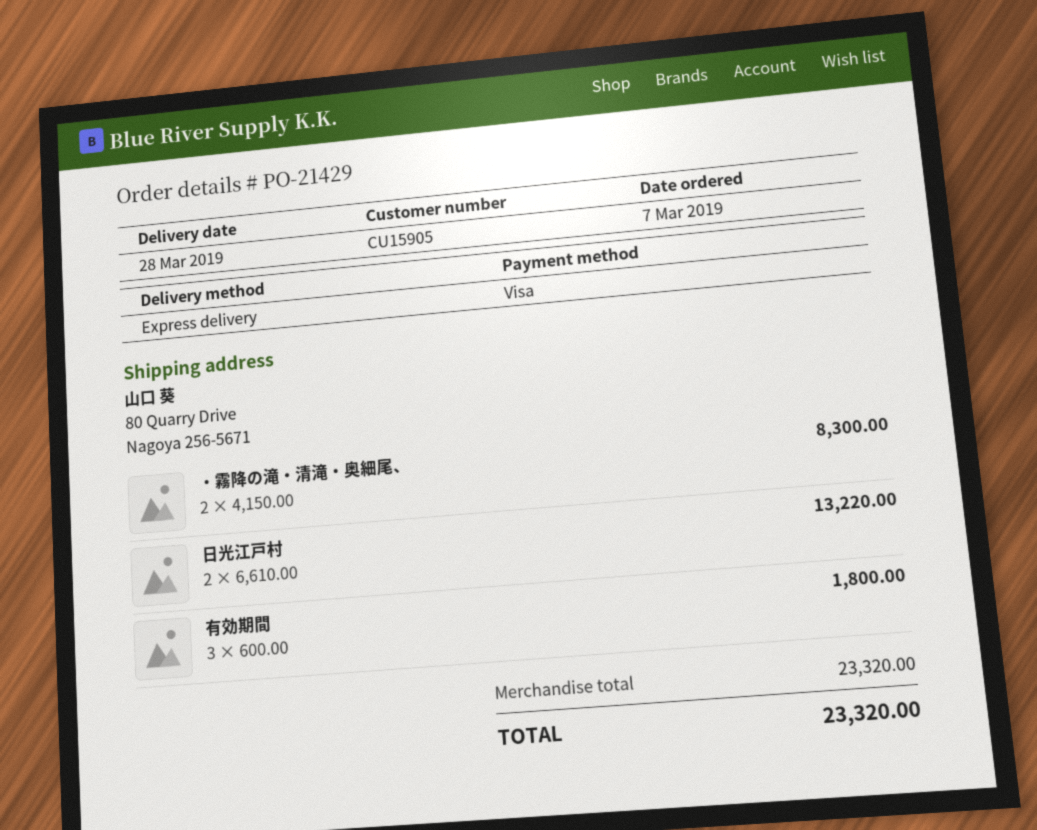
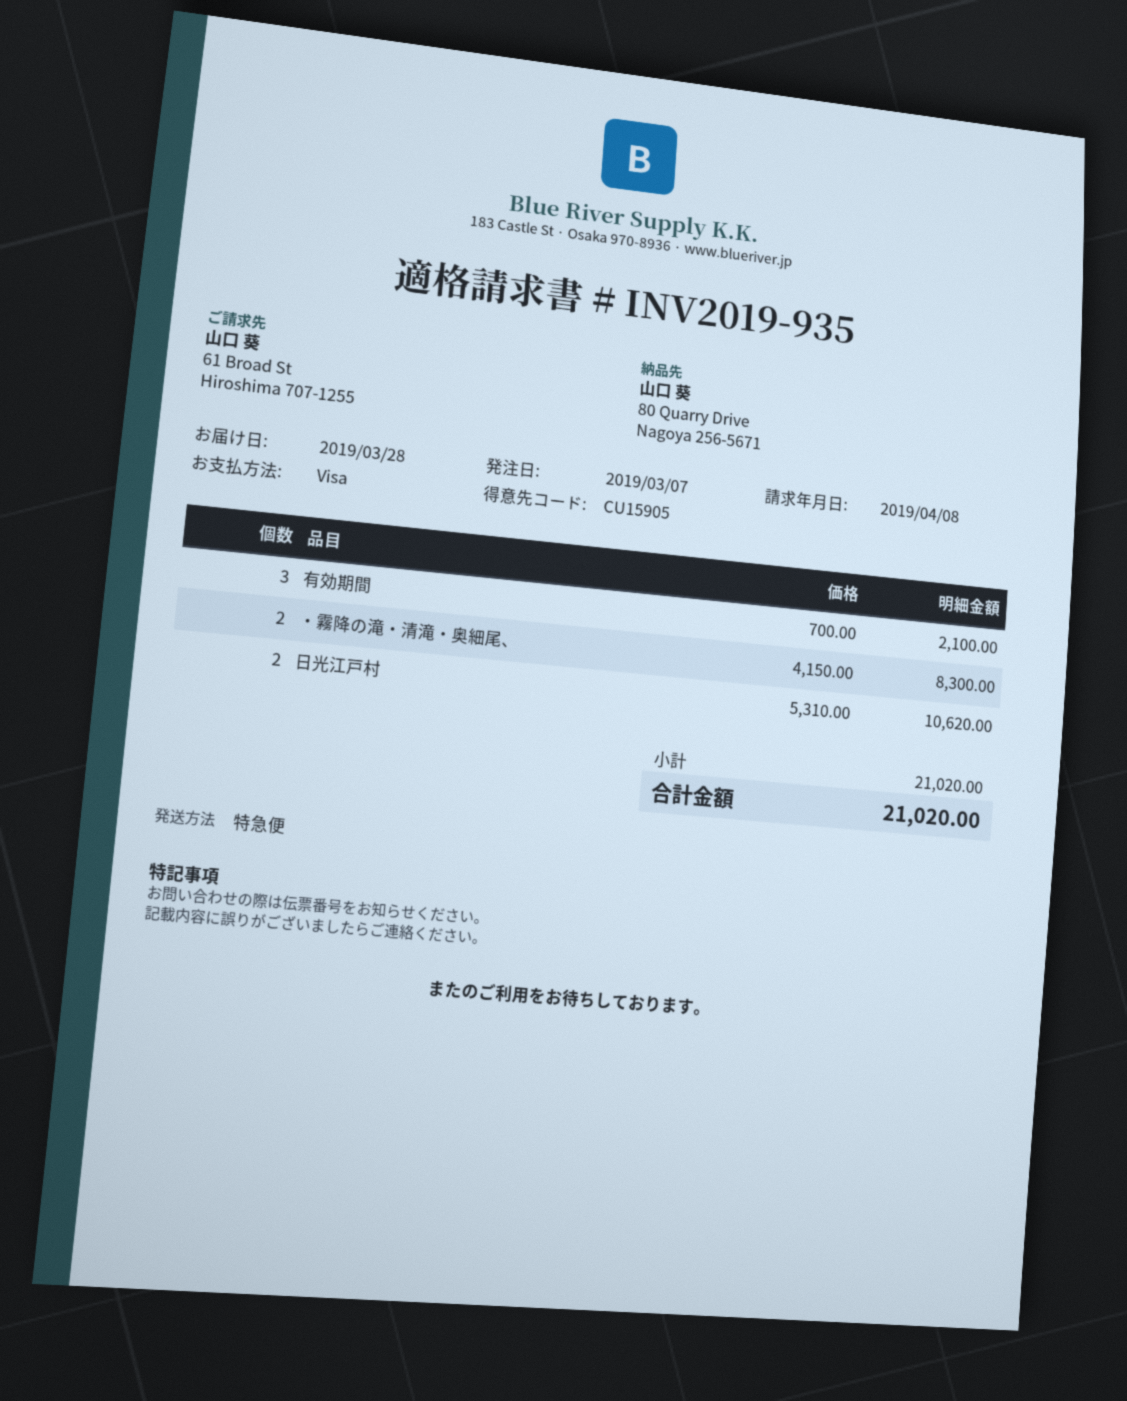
日光江戸村: 2 x 6610.00 = 13220.00 -> 2 x 5310.00 = 10620.00
有効期間: 3 x 600.00 = 1800.00 -> 3 x 700.00 = 2100.00
subtotal: 23320.00 -> 21020.00
total: 23320.00 -> 21020.00

